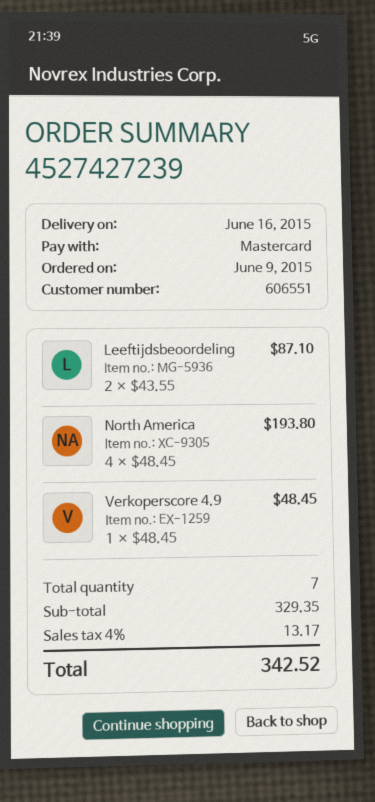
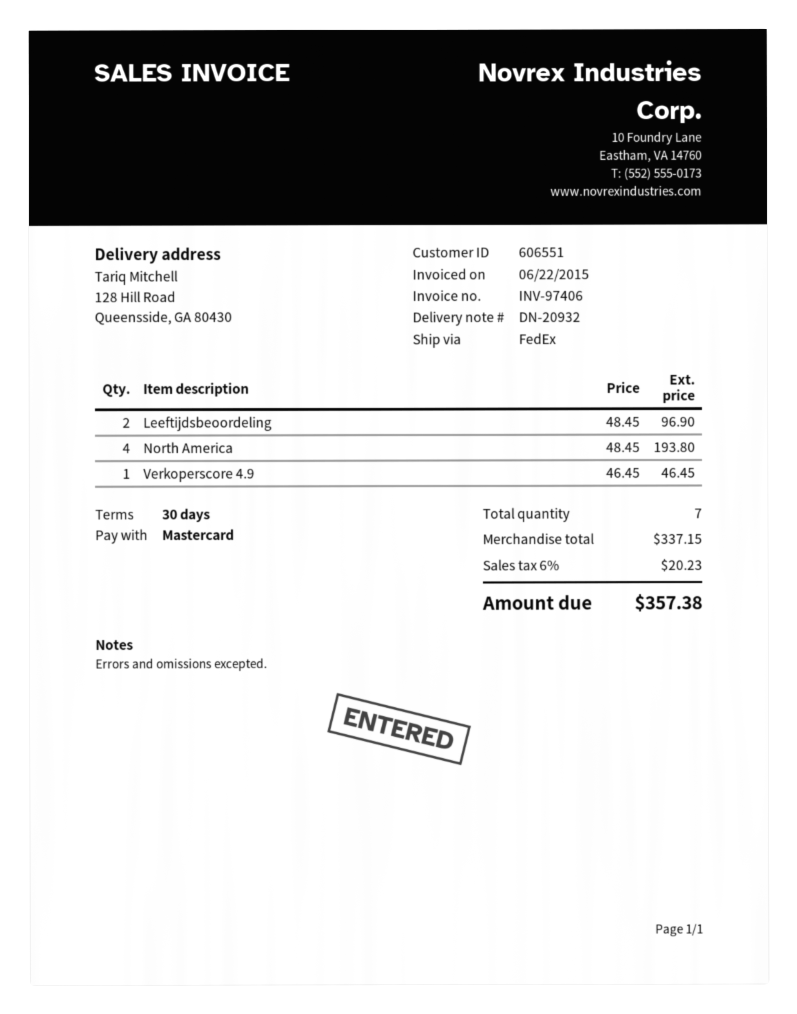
Leeftijdsbeoordeling: 2 x 43.55 = 87.10 -> 2 x 48.45 = 96.90
Verkoperscore 4.9: 1 x 48.45 = 48.45 -> 1 x 46.45 = 46.45
subtotal: 329.35 -> 337.15
tax: 4% = 13.17 -> 6% = 20.23
total: 342.52 -> 357.38

